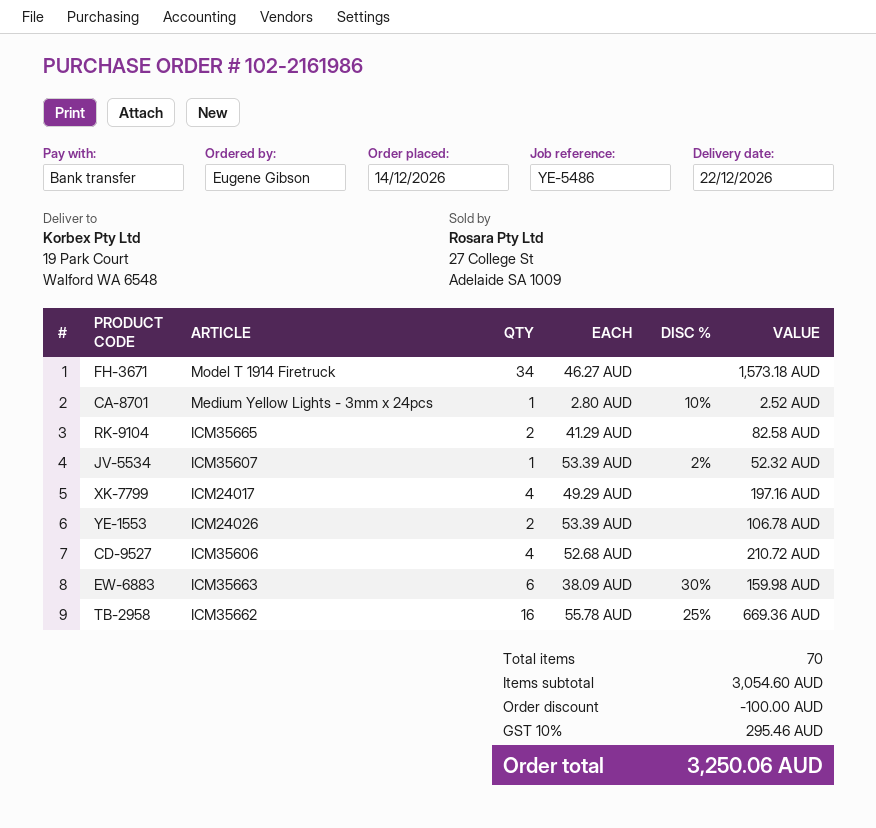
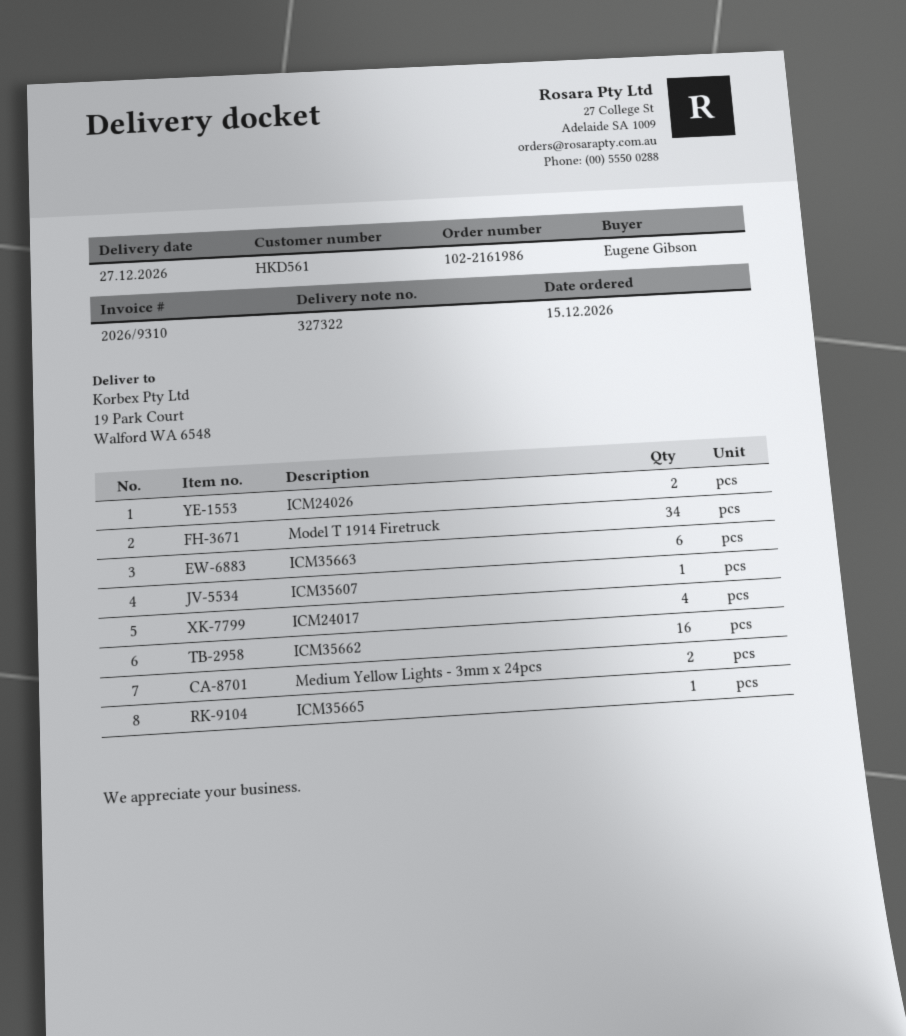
order date: 2026-12-14 -> 2026-12-15
delivery date: 2026-12-22 -> 2026-12-27
Medium Yellow Lights - 3mm x 24pcs: 1 -> 2
ICM35665: 2 -> 1
ICM35606: 4 -> none

